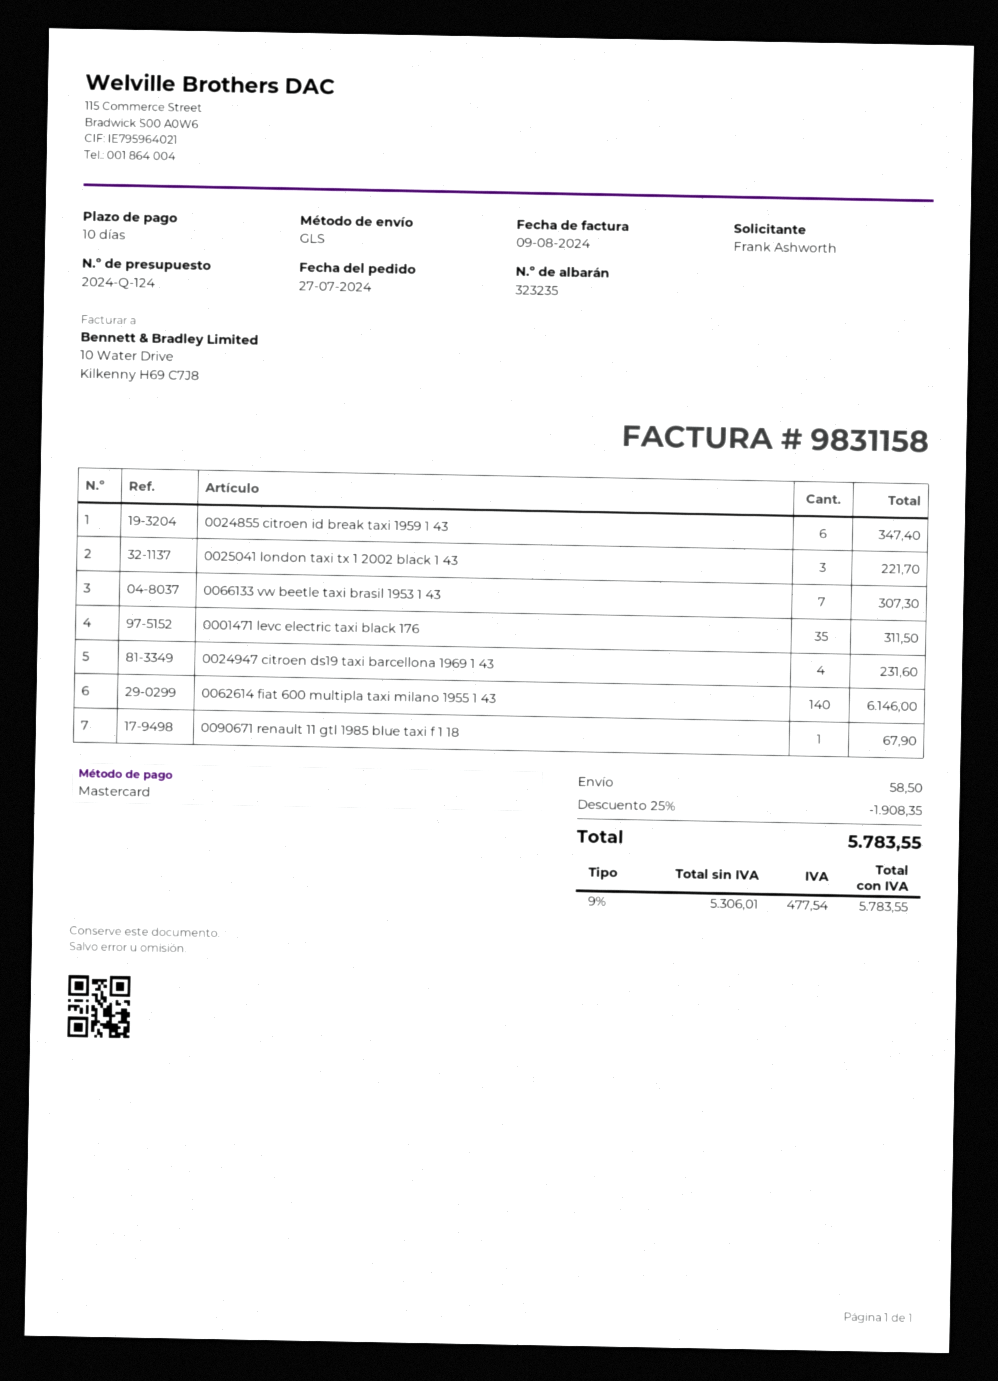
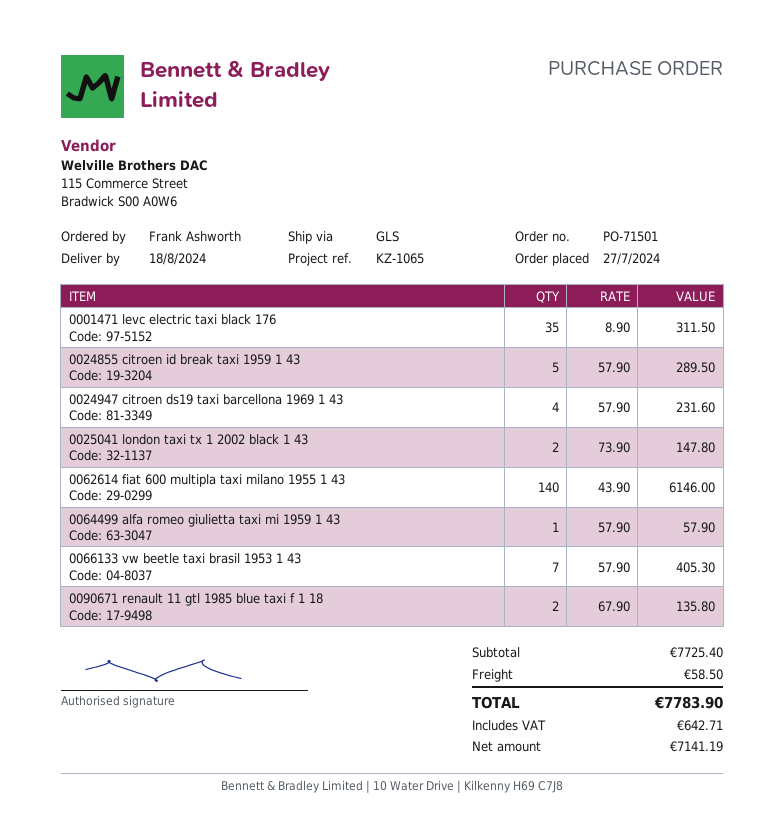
0024855 citroen id break taxi 1959 1 43: 6 for 347.40 -> 5 for 289.50
0025041 london taxi tx 1 2002 black 1 43: 3 for 221.70 -> 2 for 147.80
0066133 vw beetle taxi brasil 1953 1 43: 7 for 307.30 -> 7 for 405.30
0090671 renault 11 gtl 1985 blue taxi f 1 18: 1 for 67.90 -> 2 for 135.80
0064499 alfa romeo giulietta taxi mi 1959 1 43: none -> 1 for 57.90
discount: 25% = 1908.35 -> none
net: 5306.01 -> 7141.19
tax: 477.54 -> 642.71
total: 5783.55 -> 7783.90

